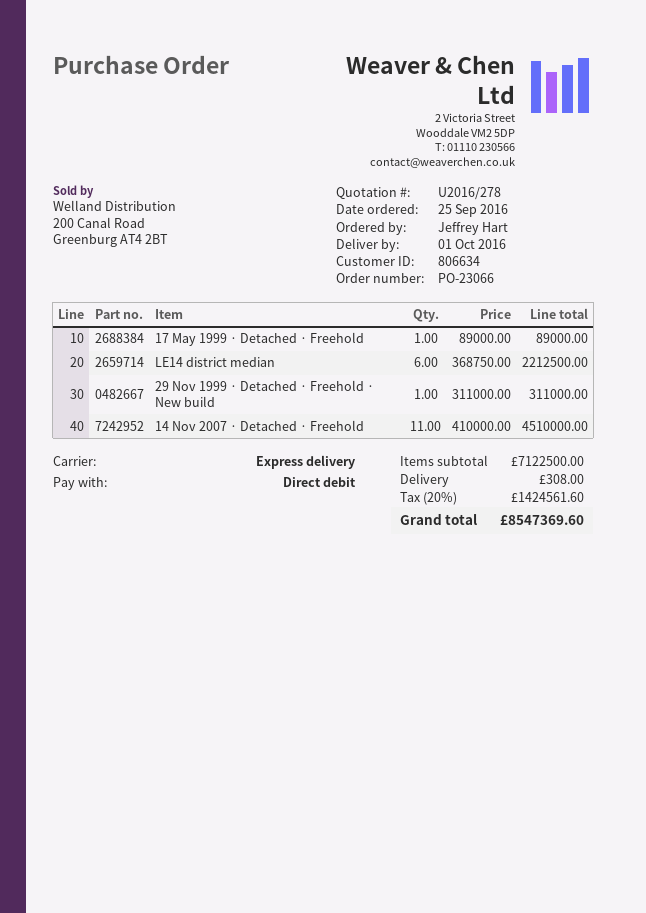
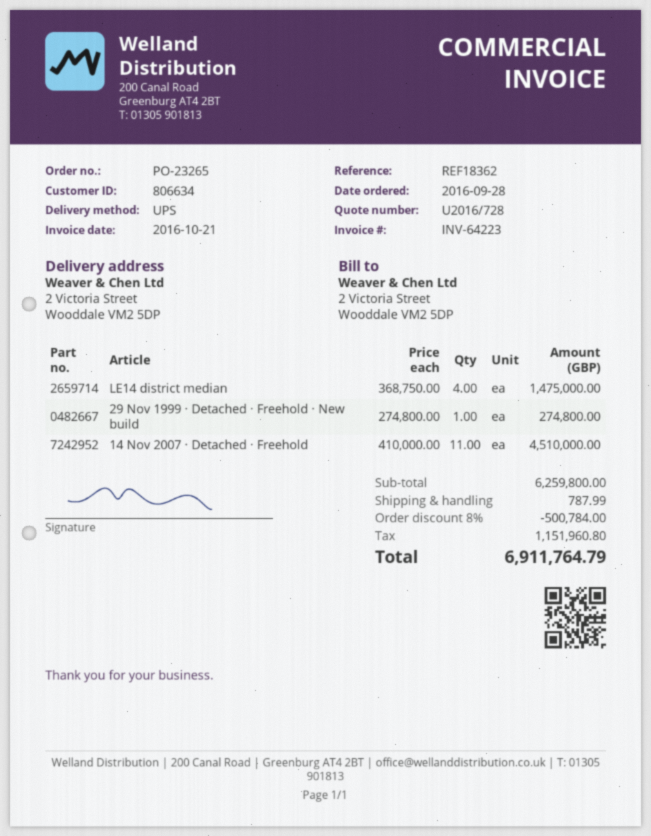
quote number: U2016/278 -> U2016/728
order number: PO-23066 -> PO-23265
order date: 2016-09-25 -> 2016-09-28
shipping method: express -> UPS
17 May 1999 · Detached · Freehold: 1 x 89000.00 = 89000.00 -> none
LE14 district median: 6 x 368750.00 = 2212500.00 -> 4 x 368750.00 = 1475000.00
29 Nov 1999 · Detached · Freehold · New build: 1 x 311000.00 = 311000.00 -> 1 x 274800.00 = 274800.00
subtotal: 7122500.00 -> 6259800.00
discount: none -> 8% = 500784.00
shipping: 308.00 -> 787.99
tax: 1424561.60 -> 1151960.80
total: 8547369.60 -> 6911764.79

